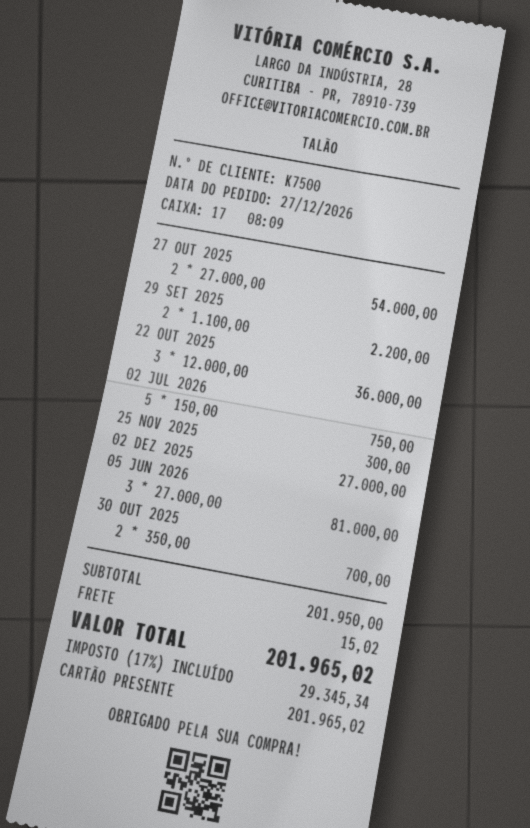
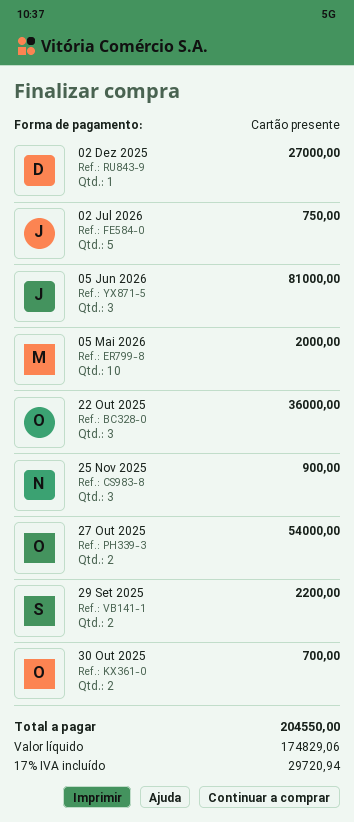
25 NOV 2025: 1 for 300.00 -> 3 for 900.00
05 Mai 2026: none -> 10 for 2000.00
shipping: 15.02 -> none
tax: 17% = 29345.34 -> 17% = 29720.94
total: 201965.02 -> 204550.00

